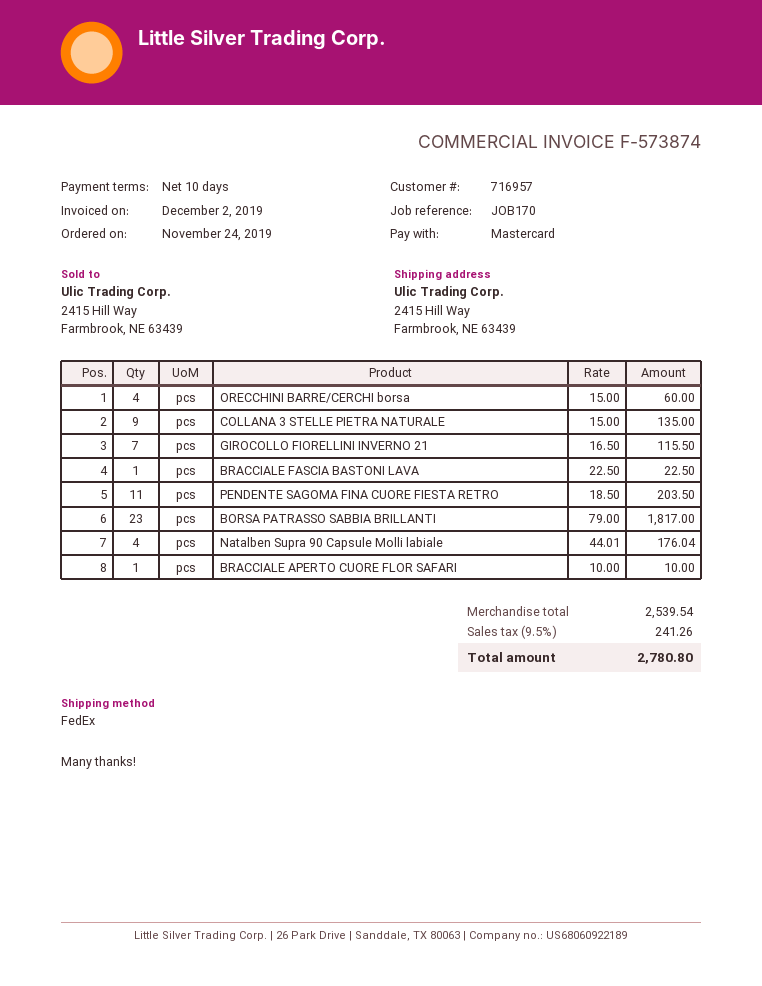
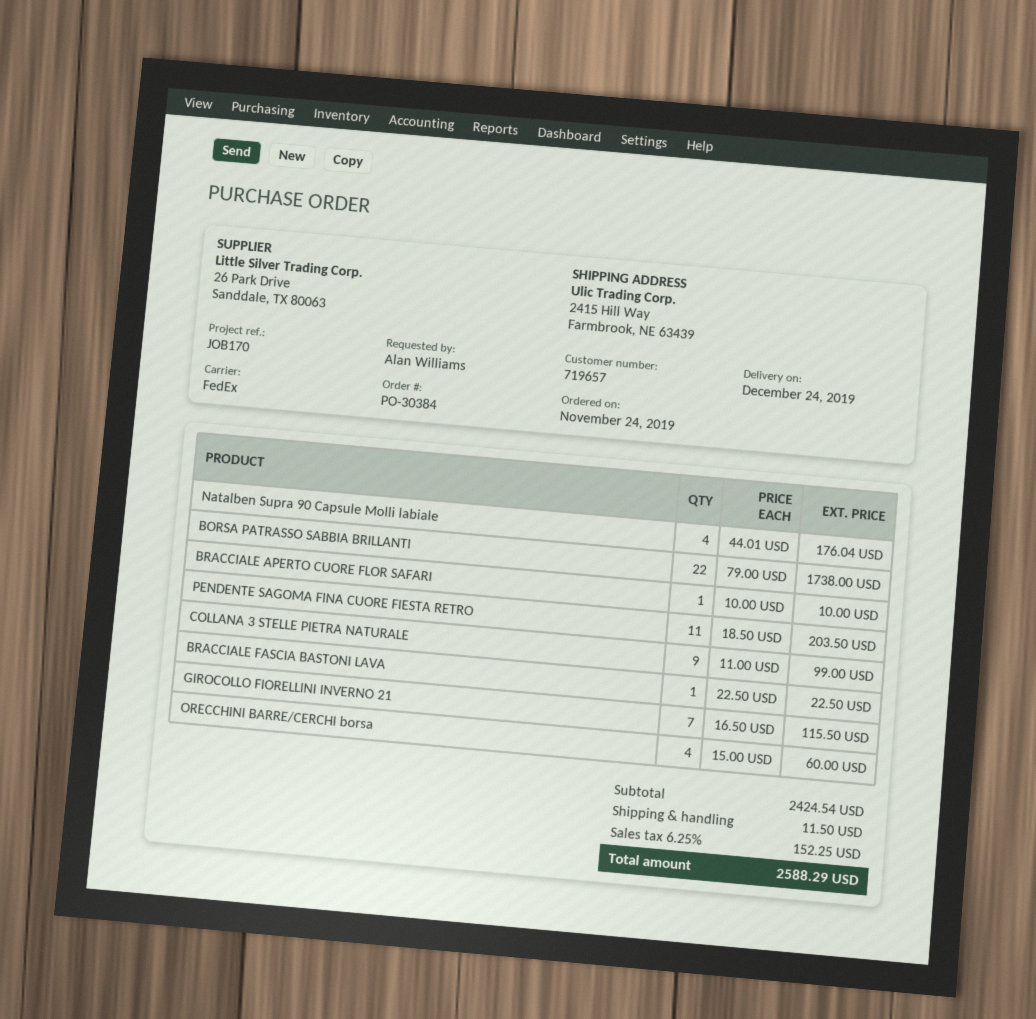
customer number: 716957 -> 719657
COLLANA 3 STELLE PIETRA NATURALE: 9 x 15.00 = 135.00 -> 9 x 11.00 = 99.00
BORSA PATRASSO SABBIA BRILLANTI: 23 x 79.00 = 1817.00 -> 22 x 79.00 = 1738.00
subtotal: 2539.54 -> 2424.54
shipping: none -> 11.50
tax: 9.5% = 241.26 -> 6.25% = 152.25
total: 2780.80 -> 2588.29

